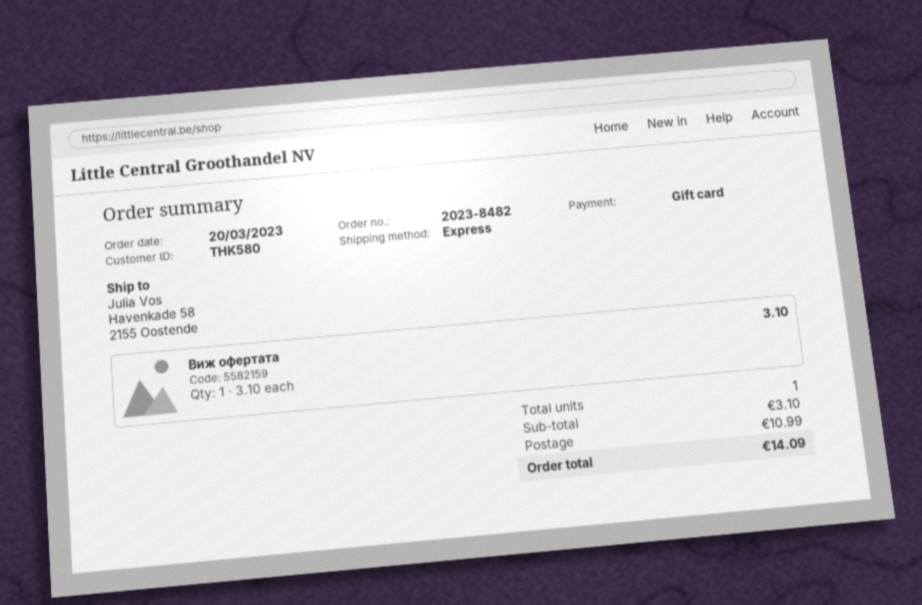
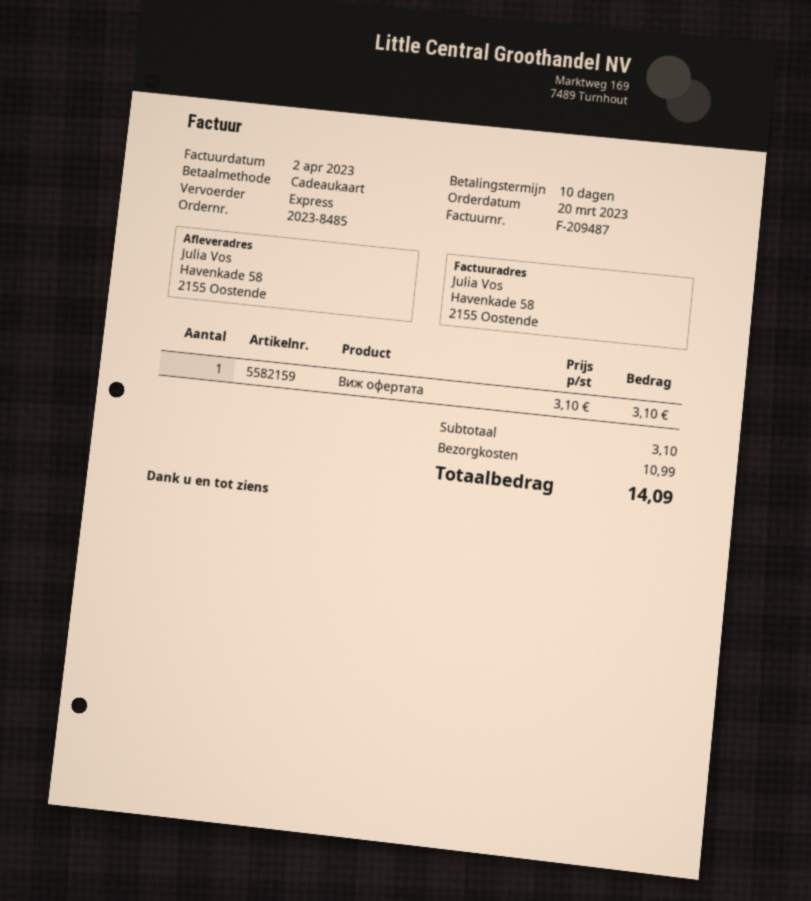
order number: 2023-8482 -> 2023-8485

